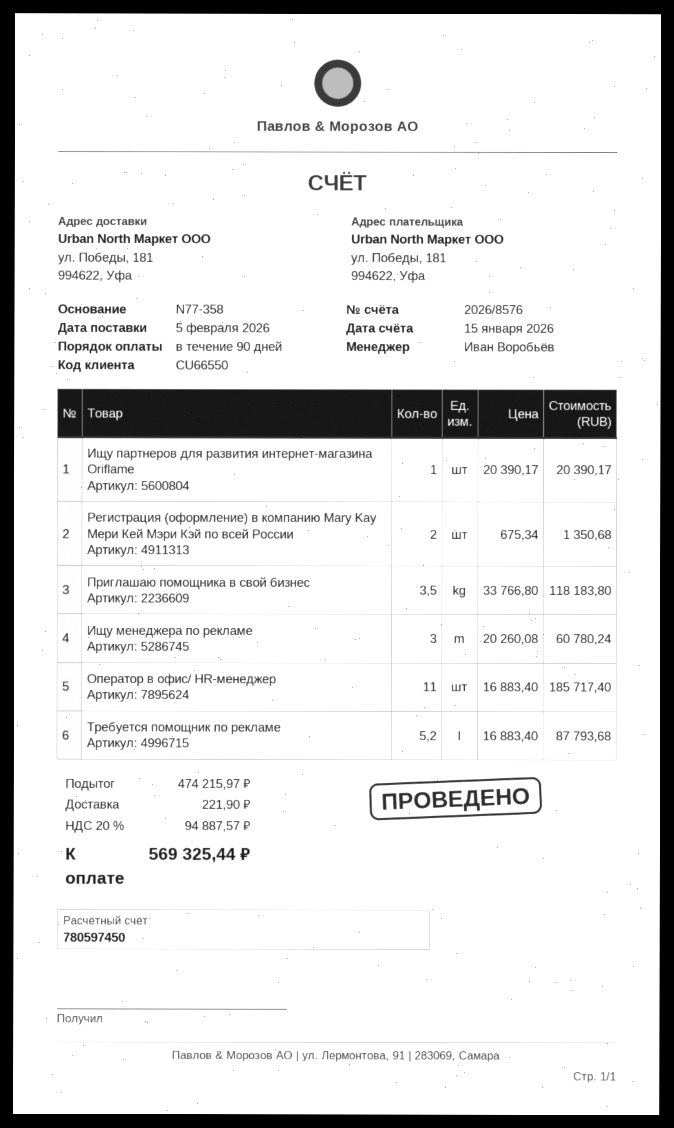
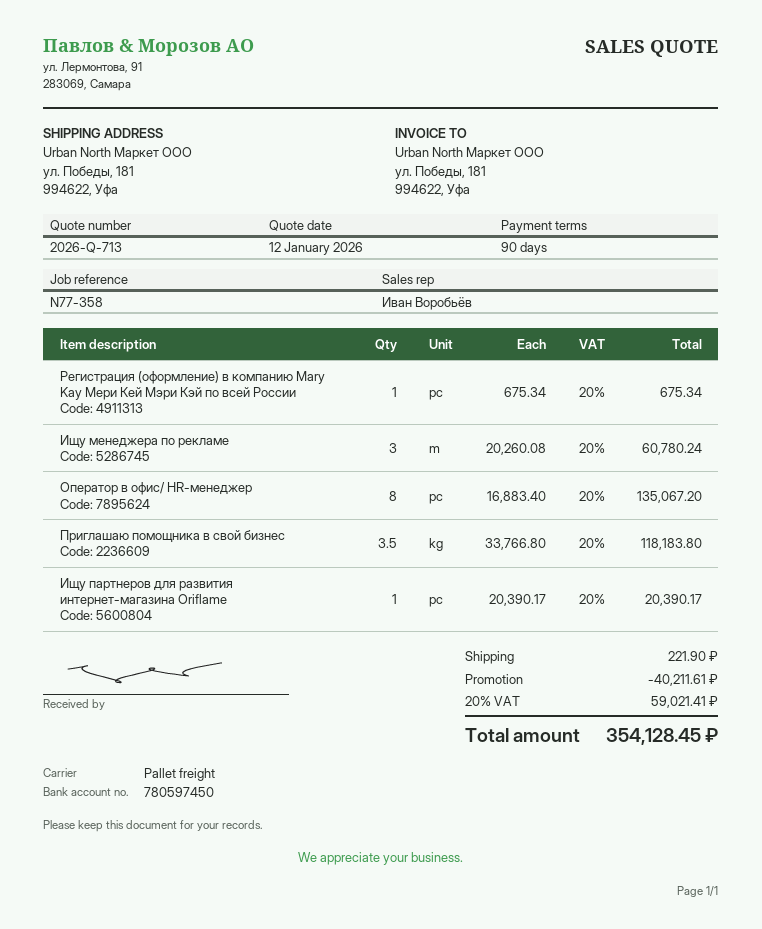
Регистрация (оформление) в компанию Mary Kay Мери Кей Мэри Кэй по всей России: 2 x 675.34 = 1350.68 -> 1 x 675.34 = 675.34
Оператор в офис/ HR-менеджер: 11 x 16883.40 = 185717.40 -> 8 x 16883.40 = 135067.20
Требуется помощник по рекламе: 5.2 x 16883.40 = 87793.68 -> none
discount: none -> 40211.61
tax: 20% = 94887.57 -> 20% = 59021.41
total: 569325.44 -> 354128.45

